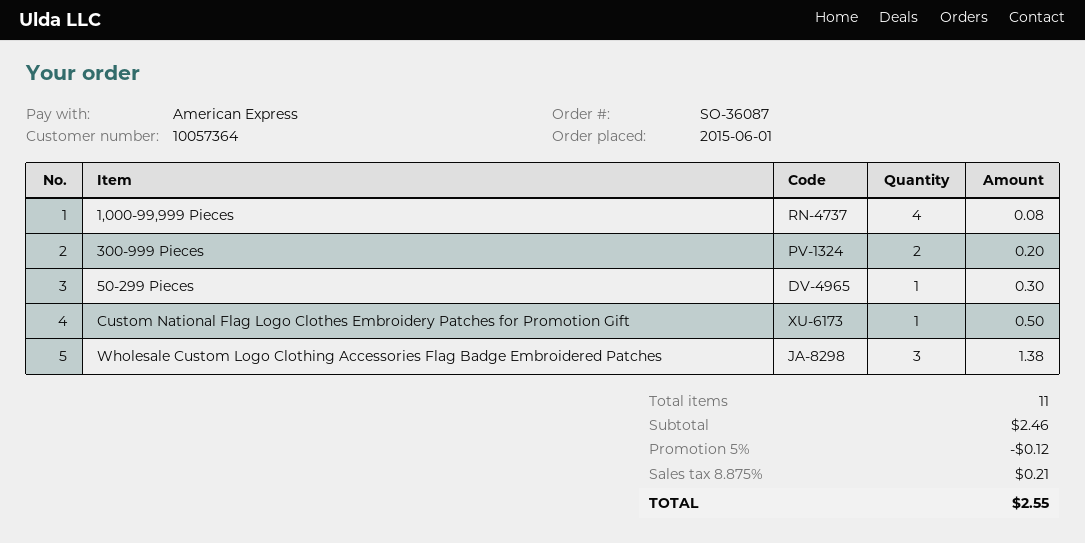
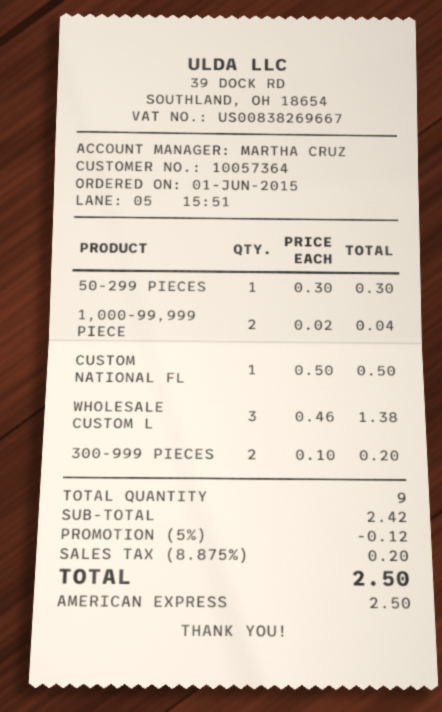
1,000-99,999 Pieces: 4 for 0.08 -> 2 for 0.04
total quantity: 11 -> 9
subtotal: 2.46 -> 2.42
tax: 8.875% = 0.21 -> 8.875% = 0.20
total: 2.55 -> 2.50

